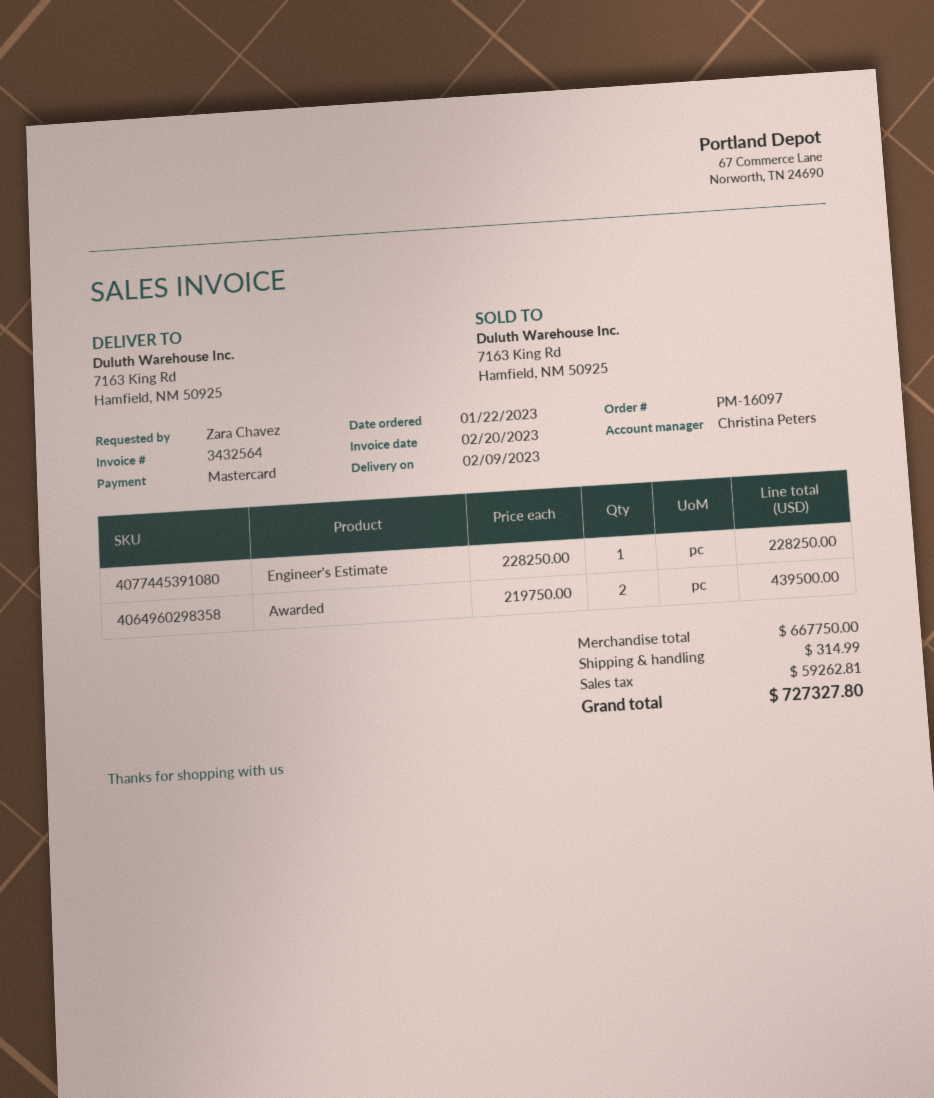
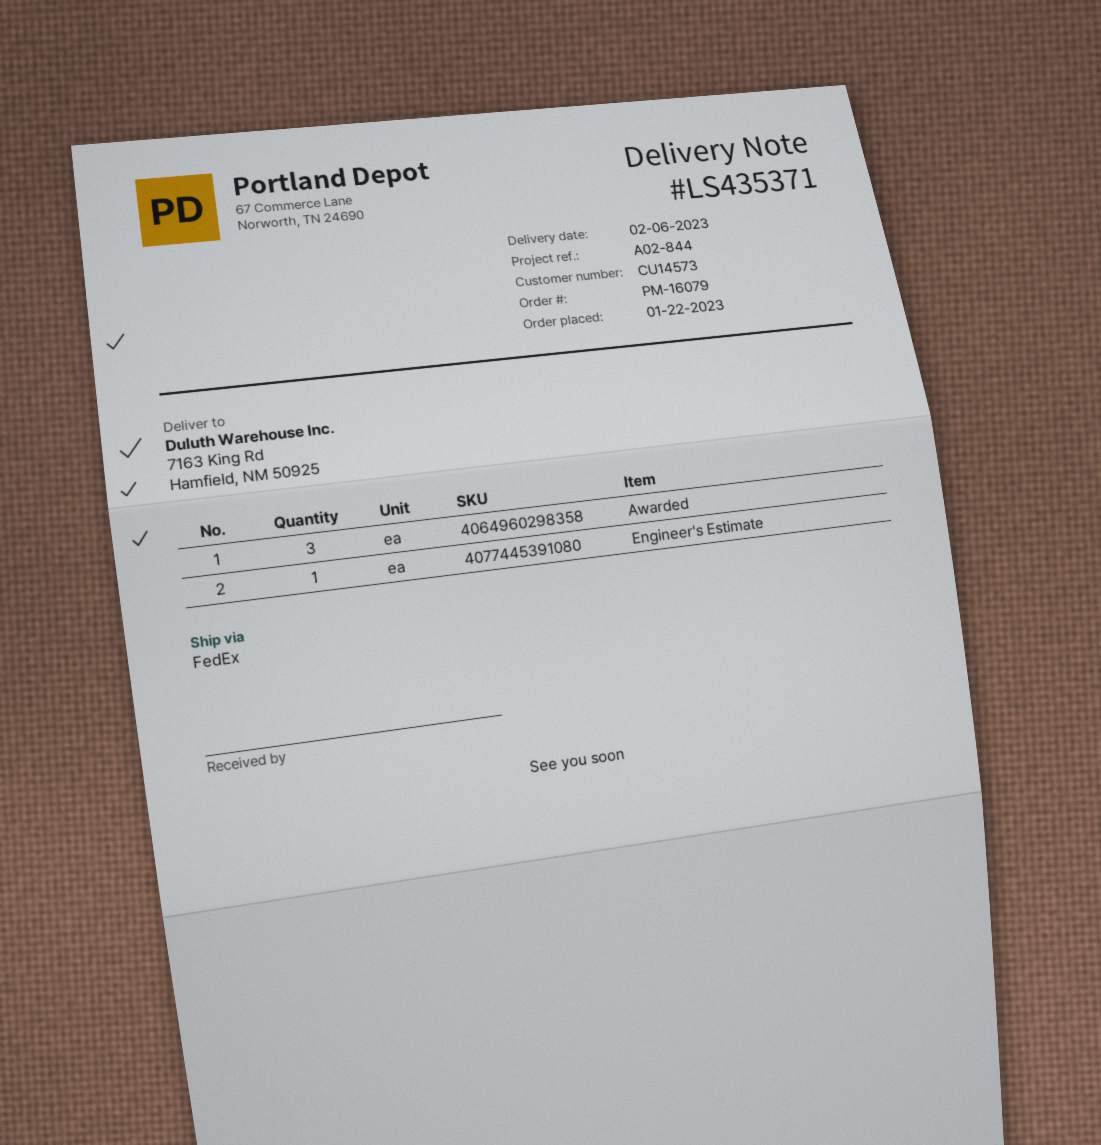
order number: PM-16097 -> PM-16079
delivery date: 2023-02-09 -> 2023-02-06
Awarded: 2 -> 3

